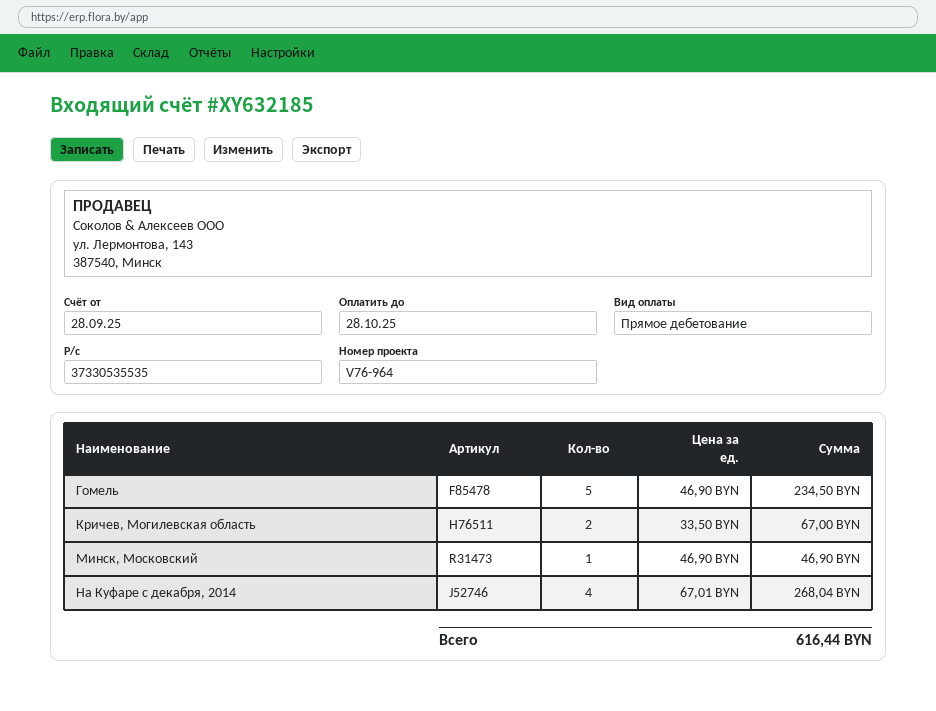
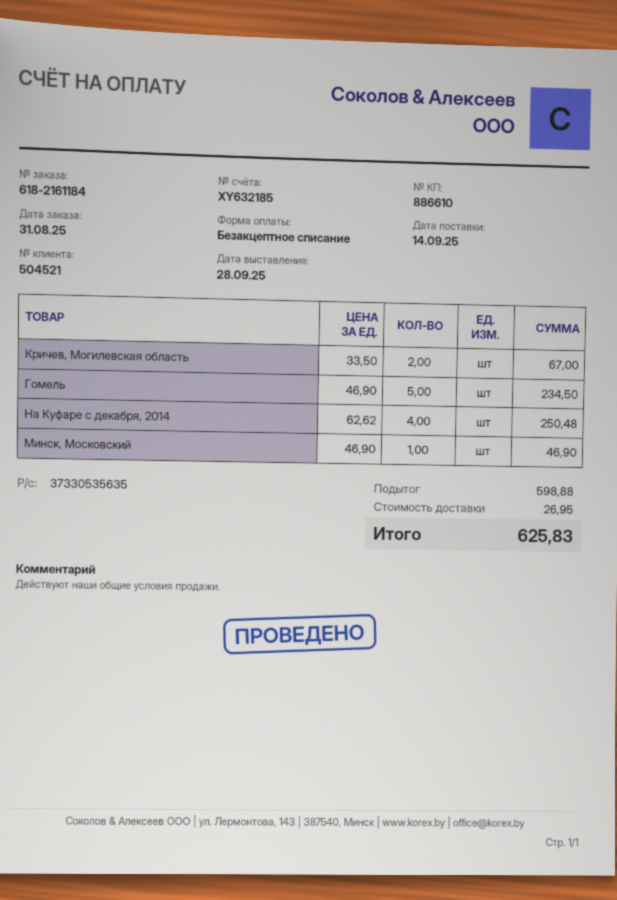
bank account: 37330535535 -> 37330535635
На Куфаре с декабря, 2014: 4 x 67.01 = 268.04 -> 4 x 62.62 = 250.48
shipping: none -> 26.95
total: 616.44 -> 625.83

